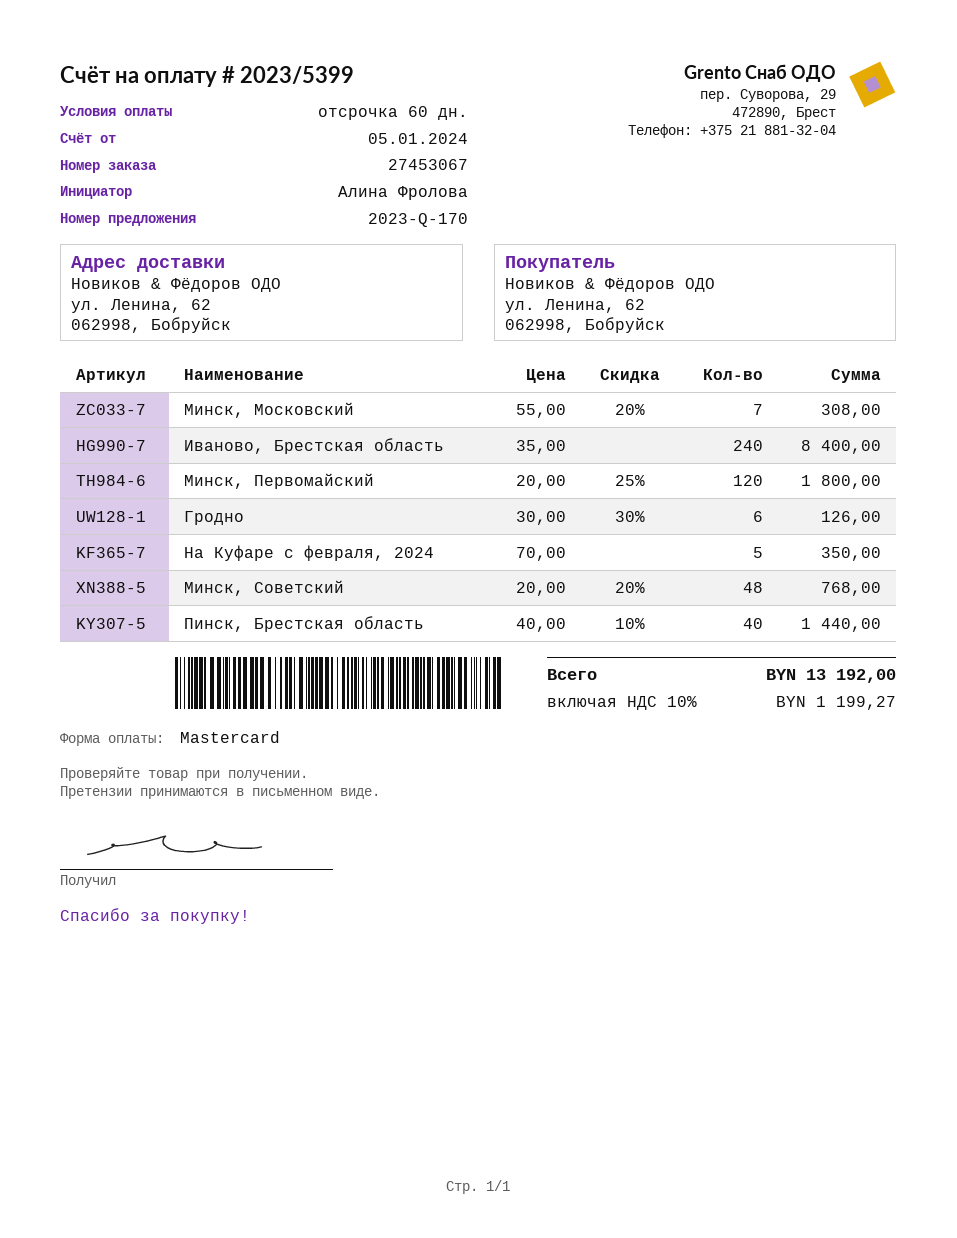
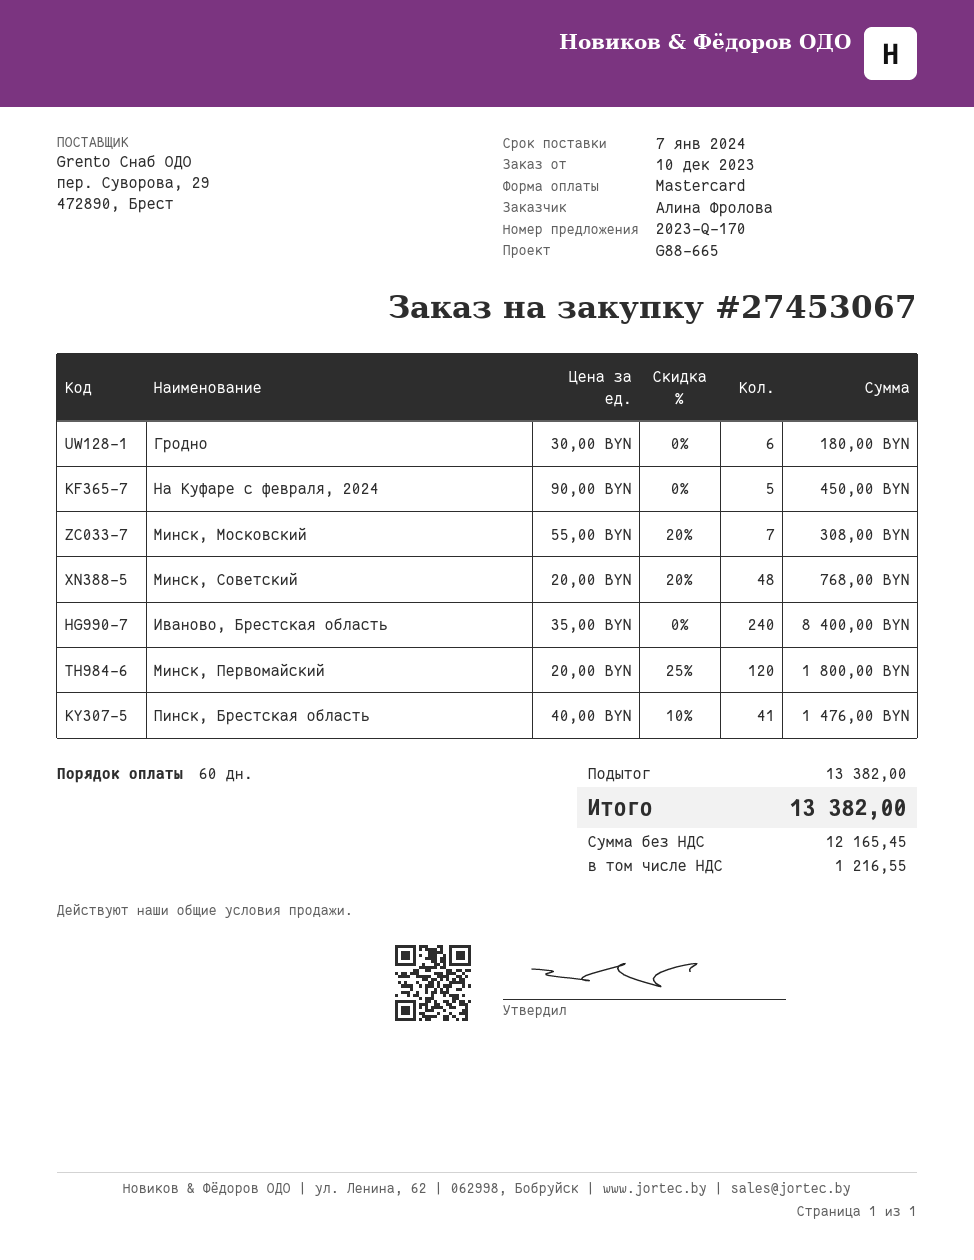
Гродно: 6 x 30.00 - 30% = 126.00 -> 6 x 30.00 = 180.00
На Куфаре с февраля, 2024: 5 x 70.00 = 350.00 -> 5 x 90.00 = 450.00
Пинск, Брестская область: 40 x 40.00 - 10% = 1440.00 -> 41 x 40.00 - 10% = 1476.00
tax: 1199.27 -> 1216.55
total: 13192.00 -> 13382.00

